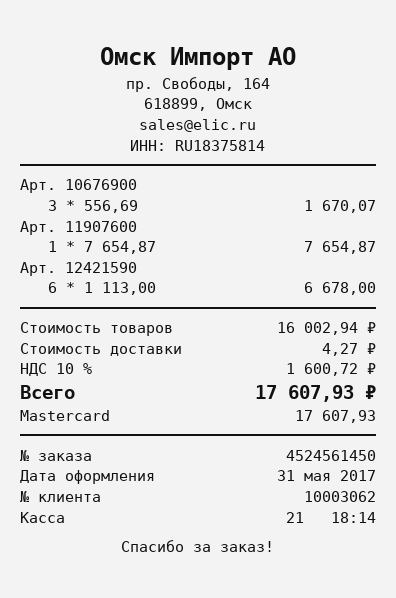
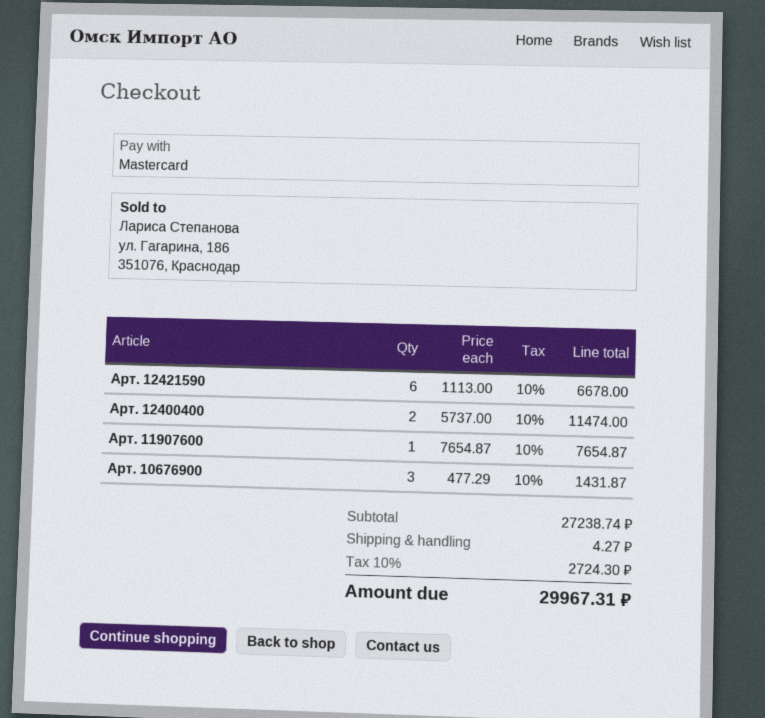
Арт. 10676900: 3 x 556.69 = 1670.07 -> 3 x 477.29 = 1431.87
Арт. 12400400: none -> 2 x 5737.00 = 11474.00
subtotal: 16002.94 -> 27238.74
tax: 10% = 1600.72 -> 10% = 2724.30
total: 17607.93 -> 29967.31

